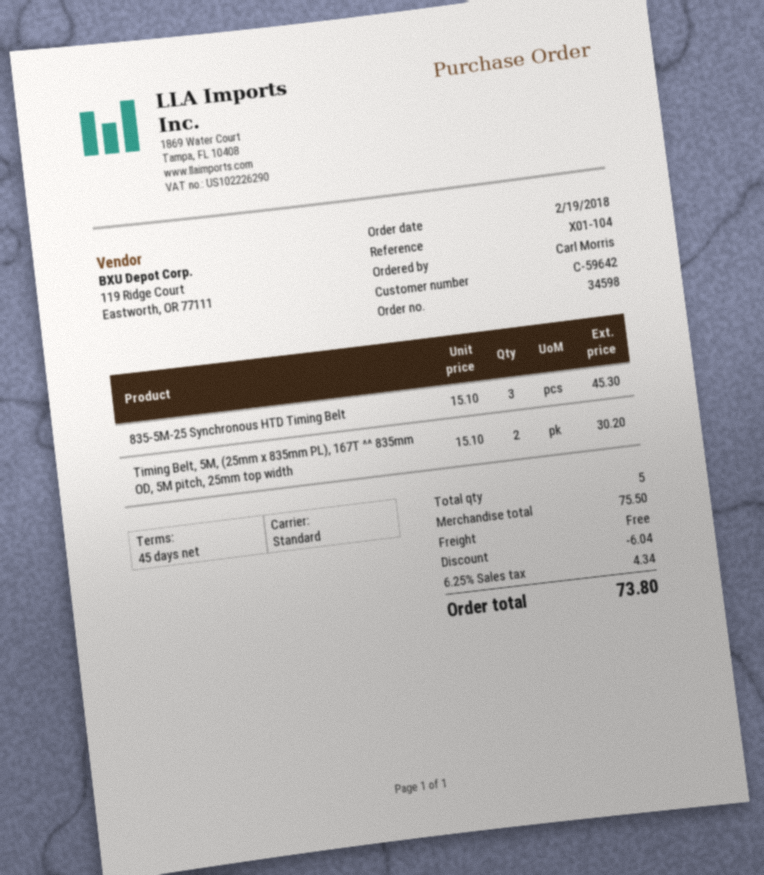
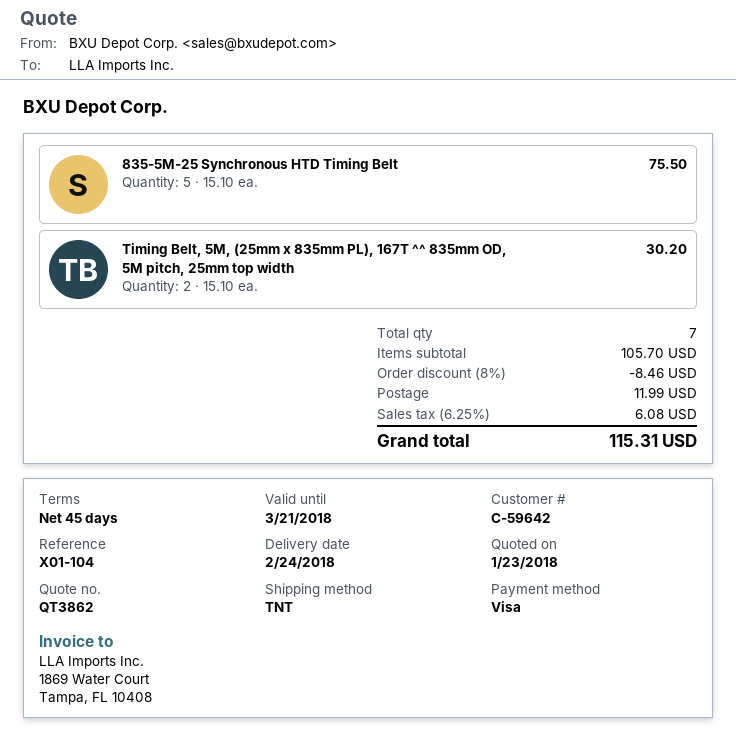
shipping method: standard -> TNT
835-5M-25 Synchronous HTD Timing Belt: 3 x 15.10 = 45.30 -> 5 x 15.10 = 75.50
total quantity: 5 -> 7
subtotal: 75.50 -> 105.70
discount: 6.04 -> 8.46
shipping: 0.00 -> 11.99
tax: 6.25% = 4.34 -> 6.25% = 6.08
total: 73.80 -> 115.31

